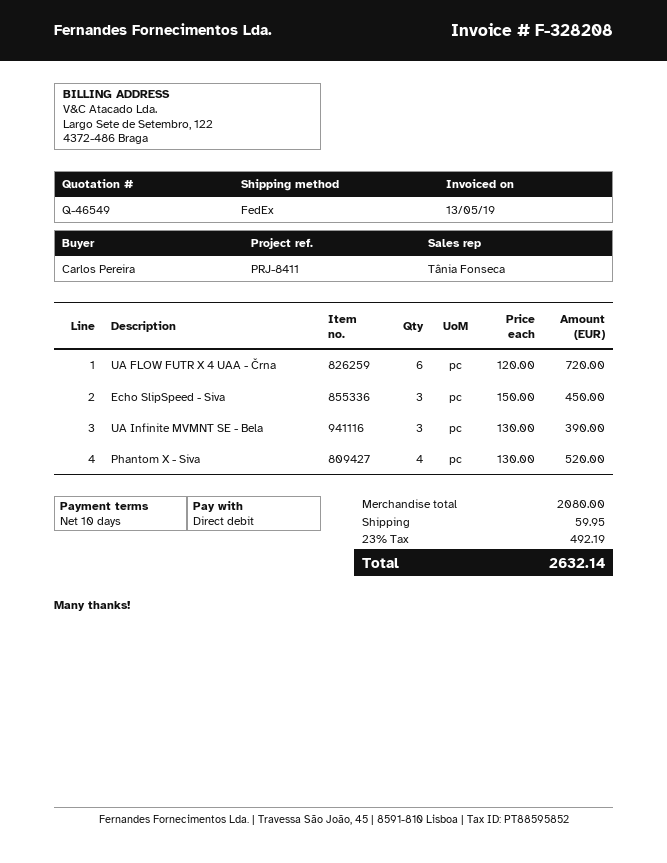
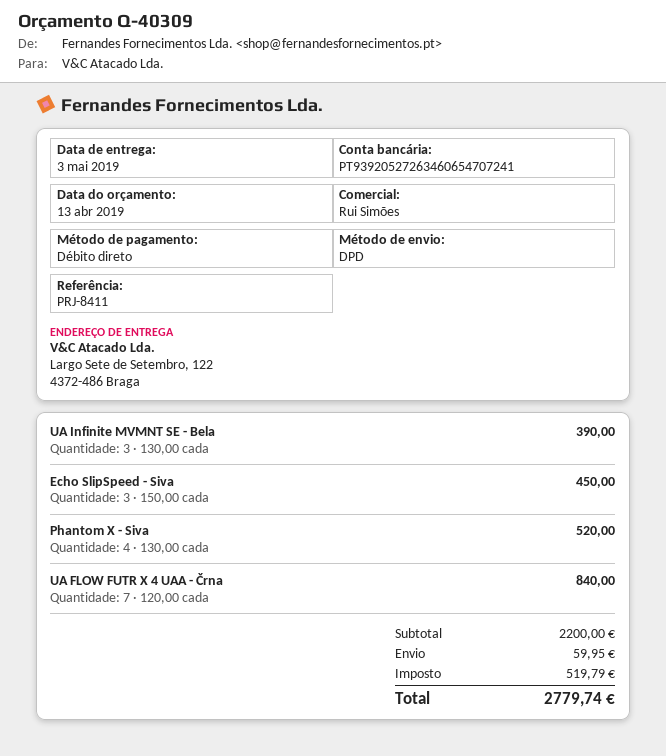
quote number: Q-46549 -> Q-40309
sales rep: Tânia Fonseca -> Rui Simões
shipping method: FedEx -> DPD
UA FLOW FUTR X 4 UAA - Črna: 6 x 120.00 = 720.00 -> 7 x 120.00 = 840.00
subtotal: 2080.00 -> 2200.00
tax: 492.19 -> 519.79
total: 2632.14 -> 2779.74

